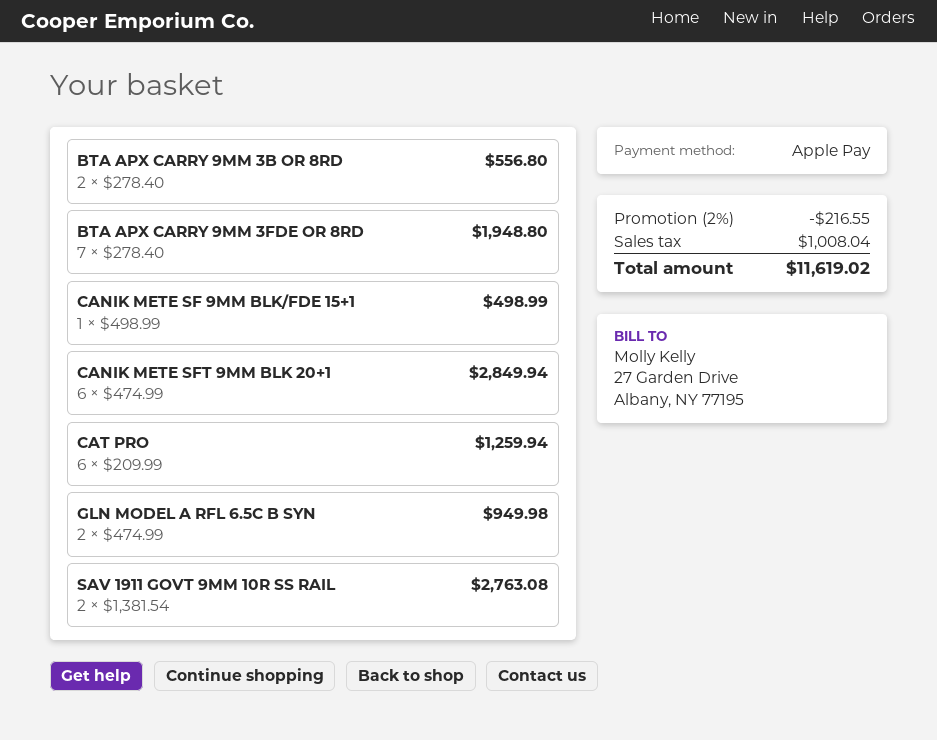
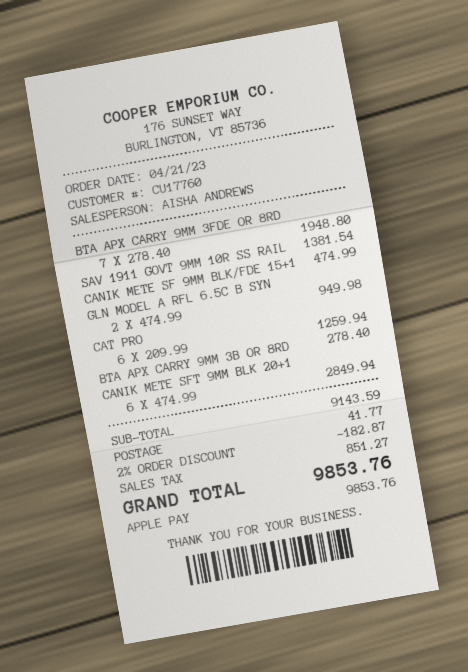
BTA APX CARRY 9MM 3B OR 8RD: 2 x 278.40 = 556.80 -> 1 x 278.40 = 278.40
CANIK METE SF 9MM BLK/FDE 15+1: 1 x 498.99 = 498.99 -> 1 x 474.99 = 474.99
SAV 1911 GOVT 9MM 10R SS RAIL: 2 x 1381.54 = 2763.08 -> 1 x 1381.54 = 1381.54
discount: 2% = 216.55 -> 2% = 182.87
shipping: none -> 41.77
tax: 1008.04 -> 851.27
total: 11619.02 -> 9853.76

